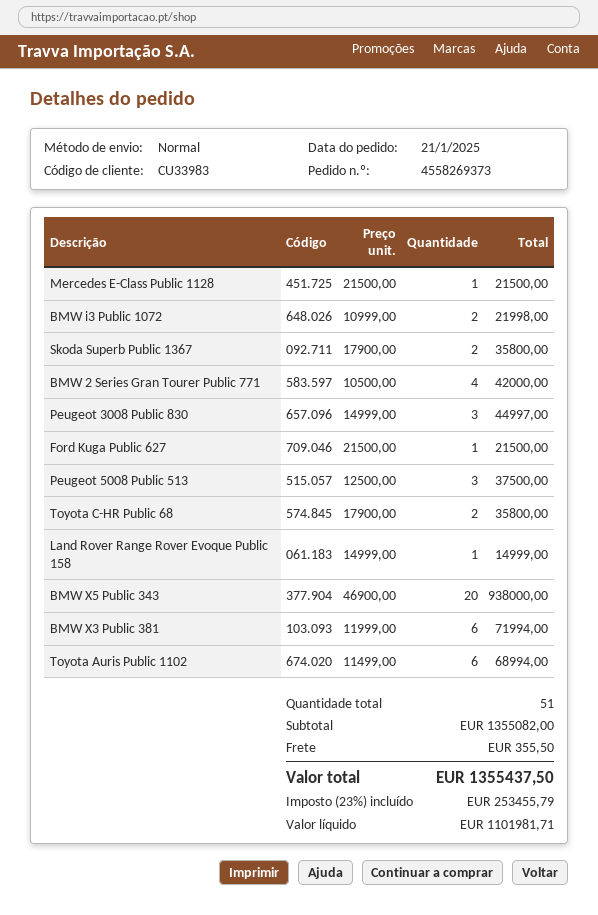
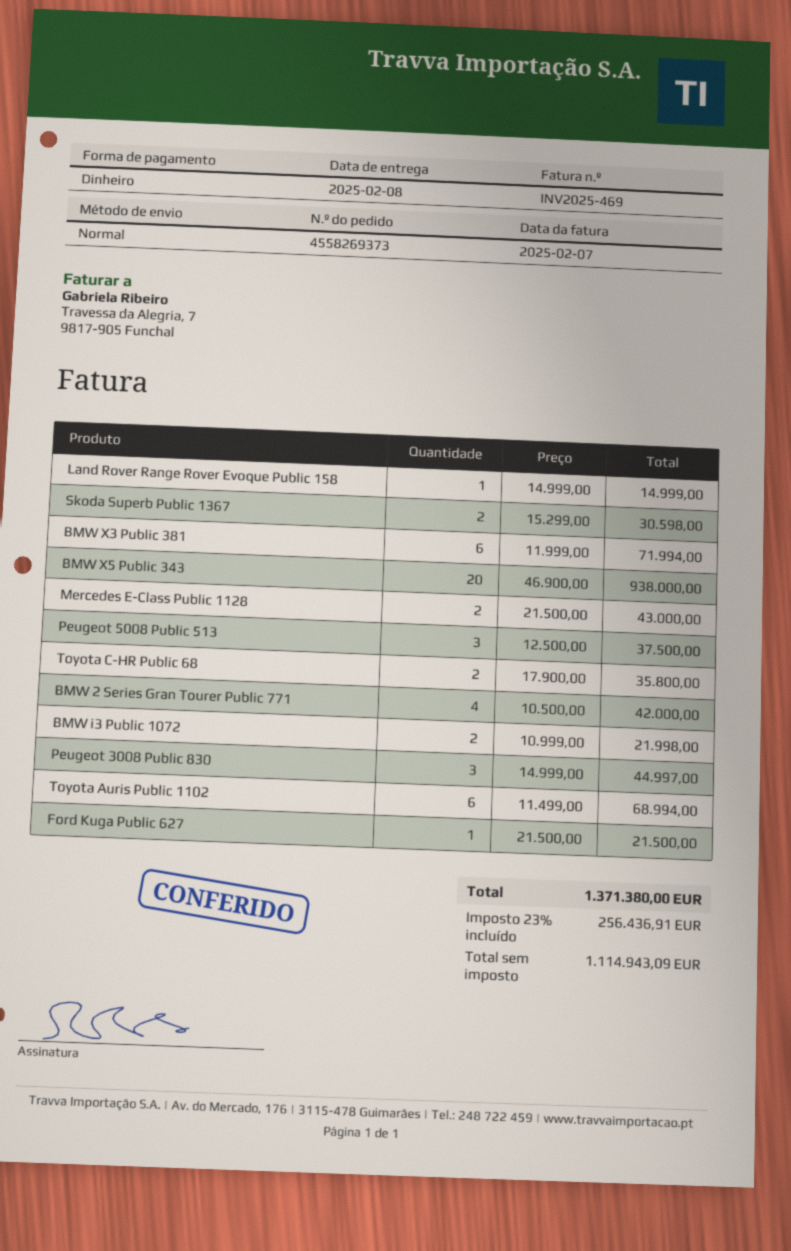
Mercedes E-Class Public 1128: 1 x 21500.00 = 21500.00 -> 2 x 21500.00 = 43000.00
Skoda Superb Public 1367: 2 x 17900.00 = 35800.00 -> 2 x 15299.00 = 30598.00
shipping: 355.50 -> none
net: 1101981.71 -> 1114943.09
tax: 23% = 253455.79 -> 23% = 256436.91
total: 1355437.50 -> 1371380.00

